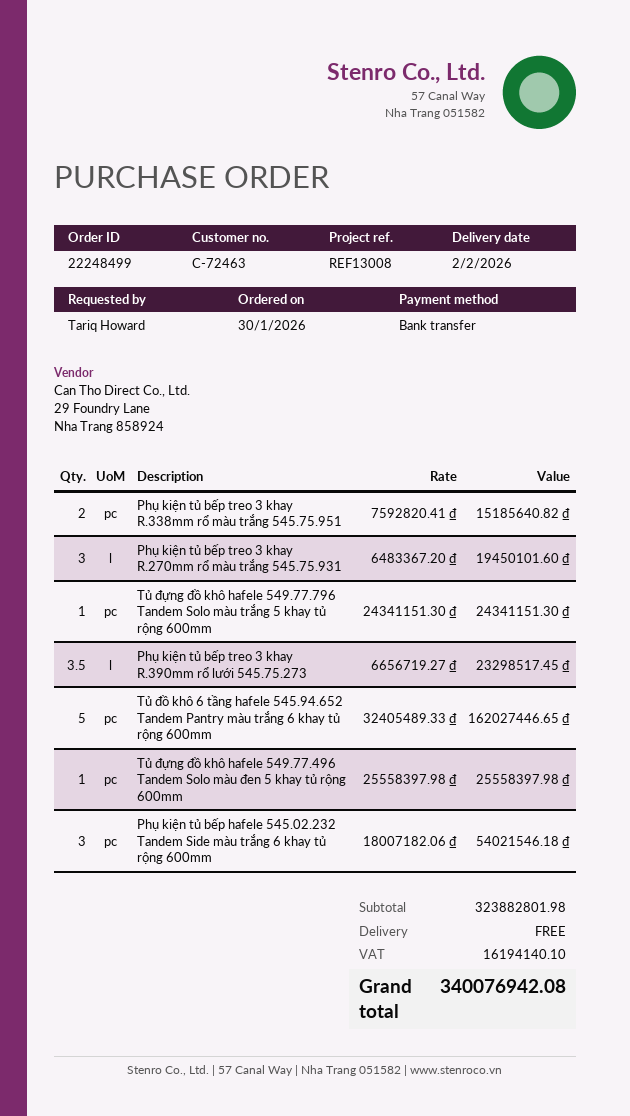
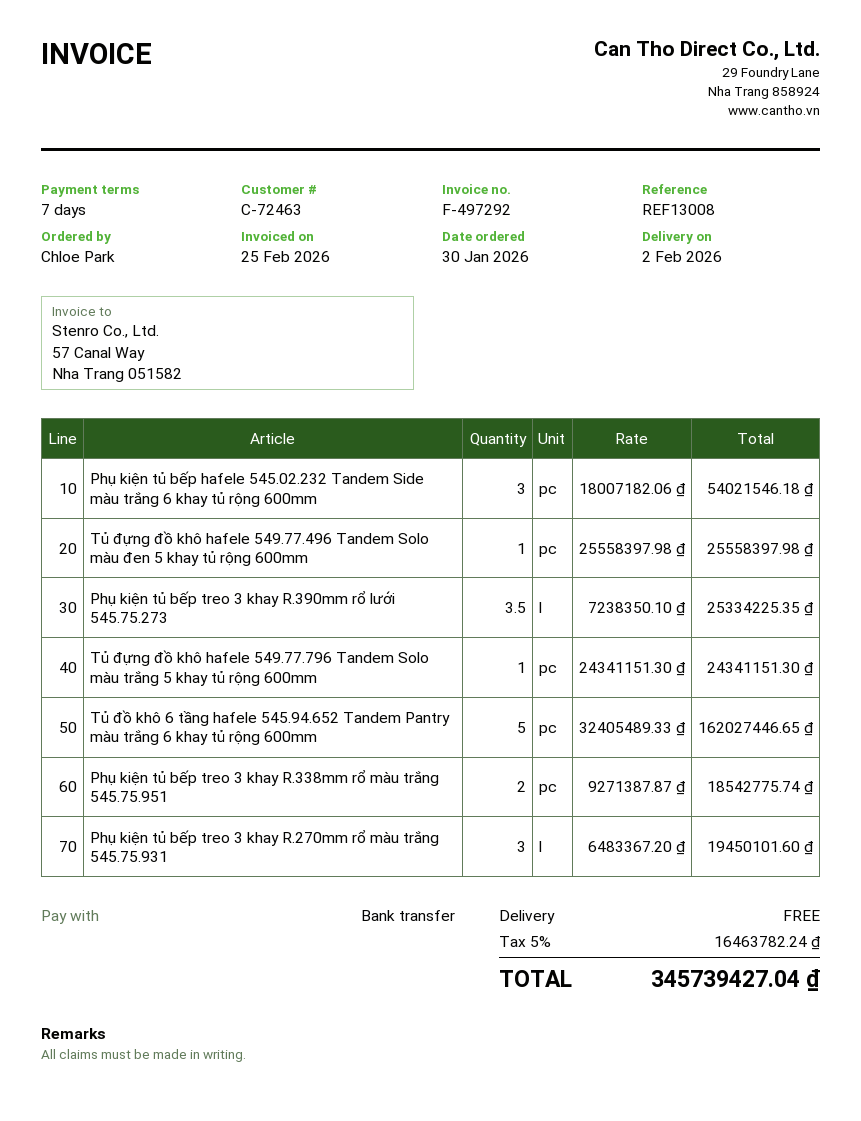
ordered by: Tariq Howard -> Chloe Park
Phụ kiện tủ bếp treo 3 khay R.338mm rổ màu trắng 545.75.951: 2 x 7592820.41 = 15185640.82 -> 2 x 9271387.87 = 18542775.74
Phụ kiện tủ bếp treo 3 khay R.390mm rổ lưới 545.75.273: 3.5 x 6656719.27 = 23298517.45 -> 3.5 x 7238350.10 = 25334225.35
tax: 16194140.10 -> 16463782.24
total: 340076942.08 -> 345739427.04

